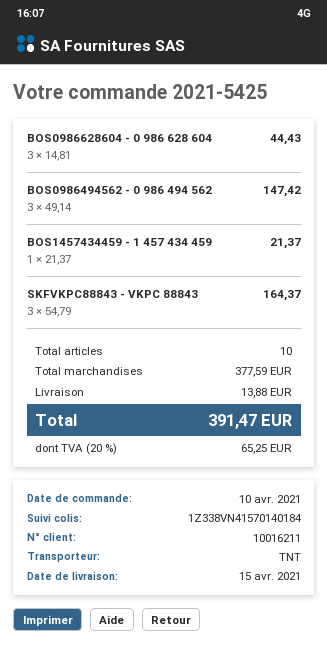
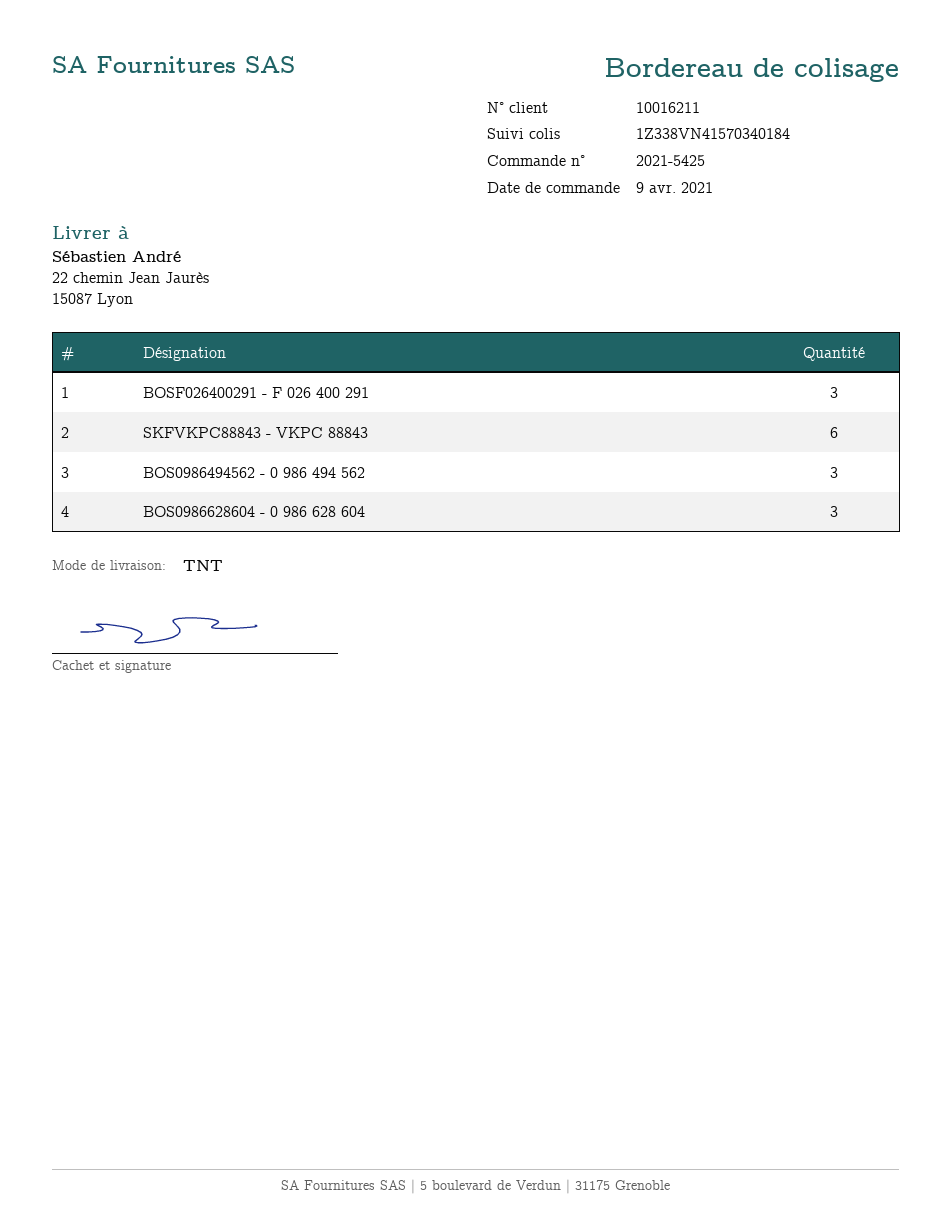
order date: 2021-04-10 -> 2021-04-09
tracking number: 1Z338VN41570140184 -> 1Z338VN41570340184
BOS1457434459 - 1 457 434 459: 1 -> none
SKFVKPC88843 - VKPC 88843: 3 -> 6
BOSF026400291 - F 026 400 291: none -> 3

